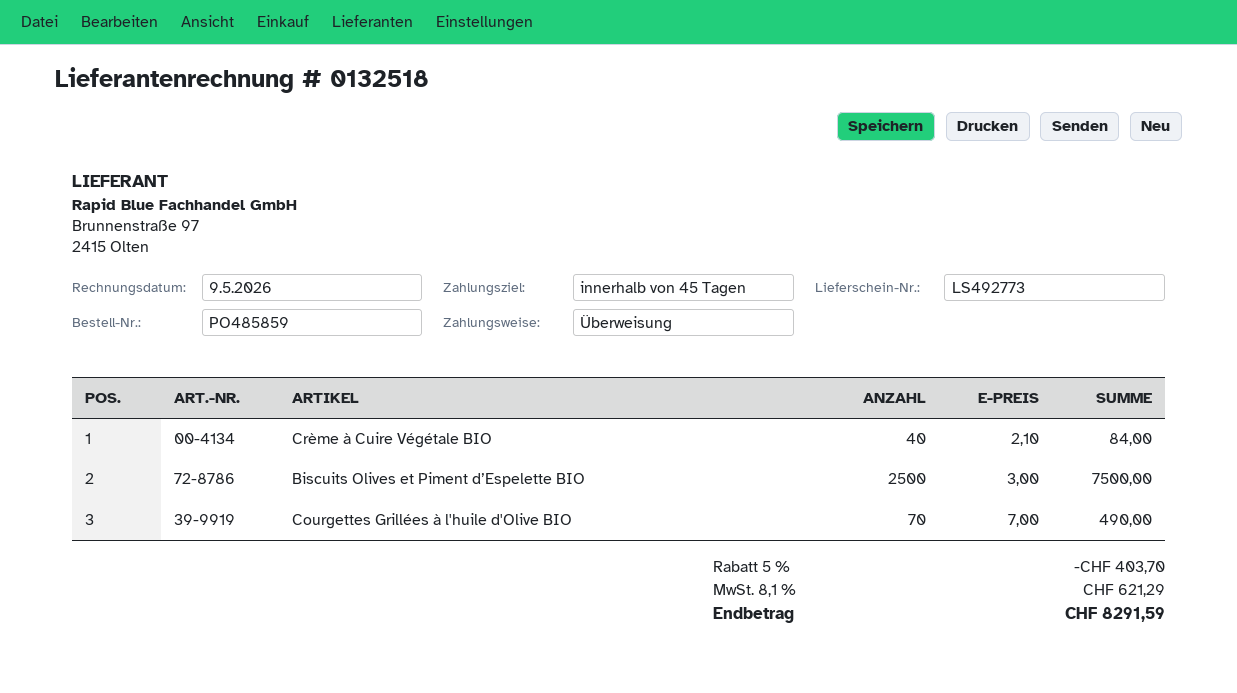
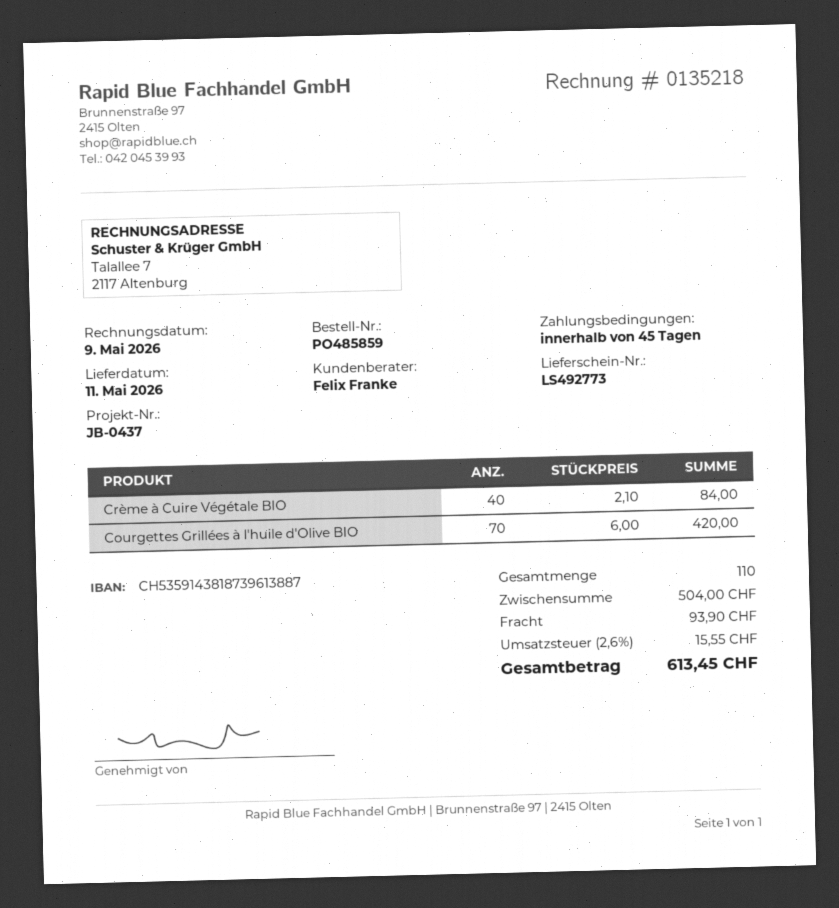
invoice number: 0132518 -> 0135218
Biscuits Olives et Piment d’Espelette BIO: 2500 x 3.00 = 7500.00 -> none
Courgettes Grillées à l'huile d'Olive BIO: 70 x 7.00 = 490.00 -> 70 x 6.00 = 420.00
discount: 5% = 403.70 -> none
shipping: none -> 93.90
tax: 8.1% = 621.29 -> 2.6% = 15.55
total: 8291.59 -> 613.45

